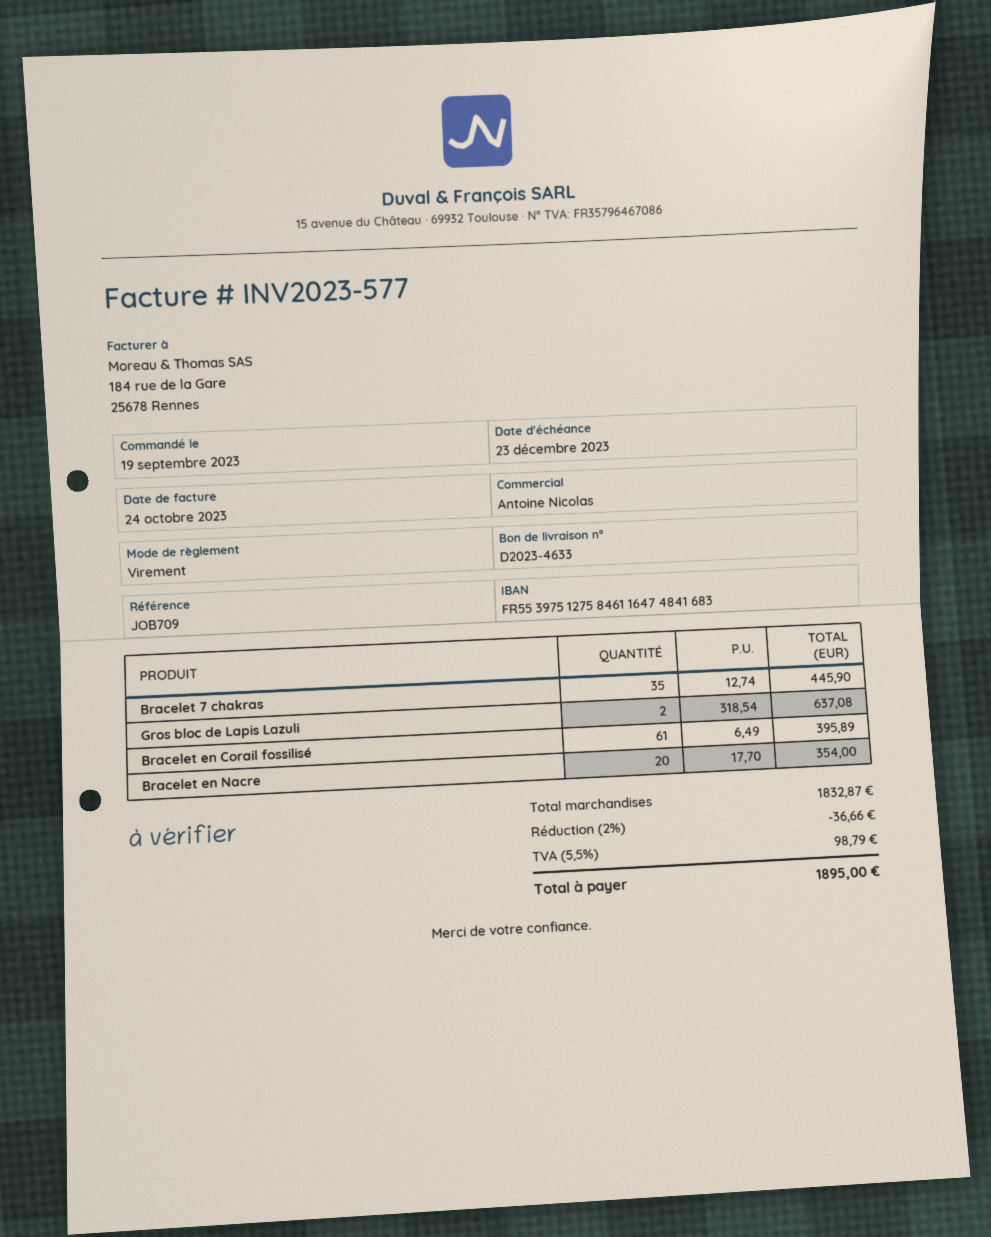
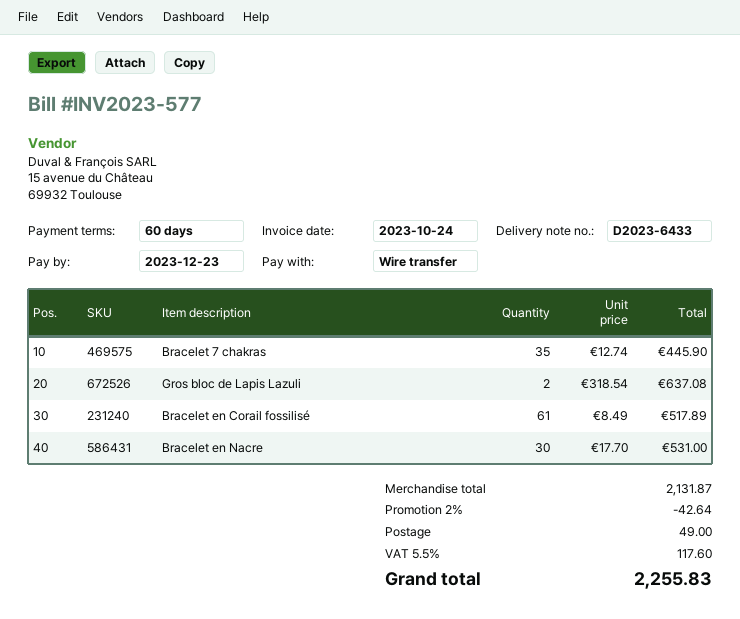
delivery note number: D2023-4633 -> D2023-6433
Bracelet en Corail fossilisé: 61 x 6.49 = 395.89 -> 61 x 8.49 = 517.89
Bracelet en Nacre: 20 x 17.70 = 354.00 -> 30 x 17.70 = 531.00
subtotal: 1832.87 -> 2131.87
discount: 2% = 36.66 -> 2% = 42.64
shipping: none -> 49.00
tax: 5.5% = 98.79 -> 5.5% = 117.60
total: 1895.00 -> 2255.83

